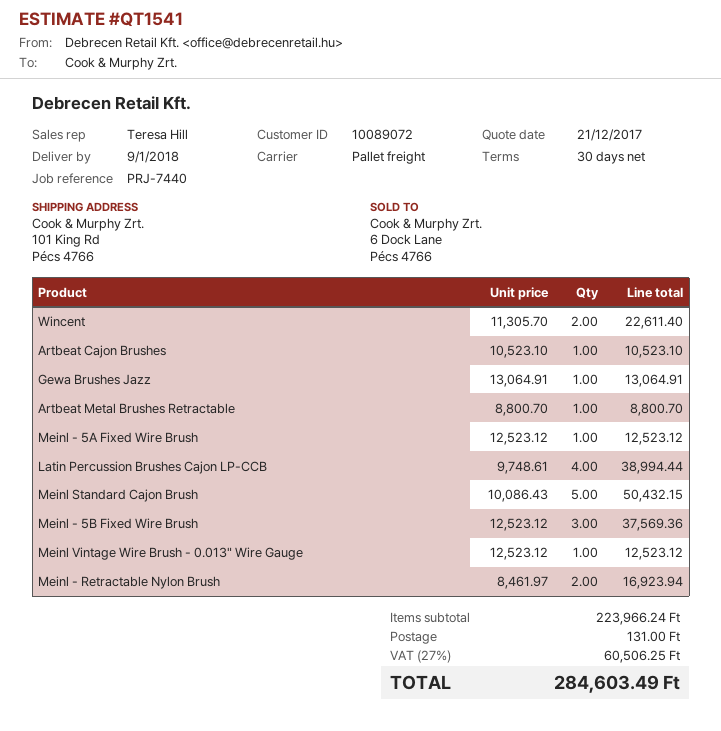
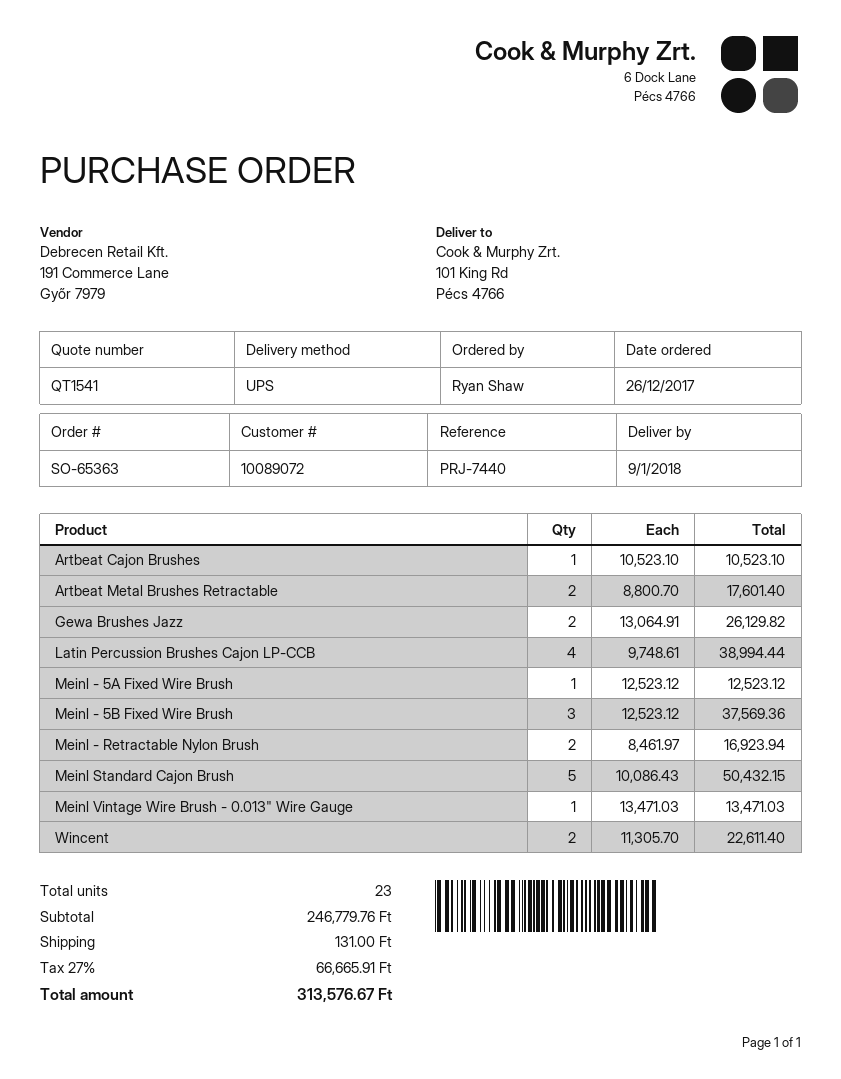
shipping method: pallet freight -> UPS
Gewa Brushes Jazz: 1 x 13064.91 = 13064.91 -> 2 x 13064.91 = 26129.82
Artbeat Metal Brushes Retractable: 1 x 8800.70 = 8800.70 -> 2 x 8800.70 = 17601.40
Meinl Vintage Wire Brush - 0.013" Wire Gauge: 1 x 12523.12 = 12523.12 -> 1 x 13471.03 = 13471.03
subtotal: 223966.24 -> 246779.76
tax: 27% = 60506.25 -> 27% = 66665.91
total: 284603.49 -> 313576.67

